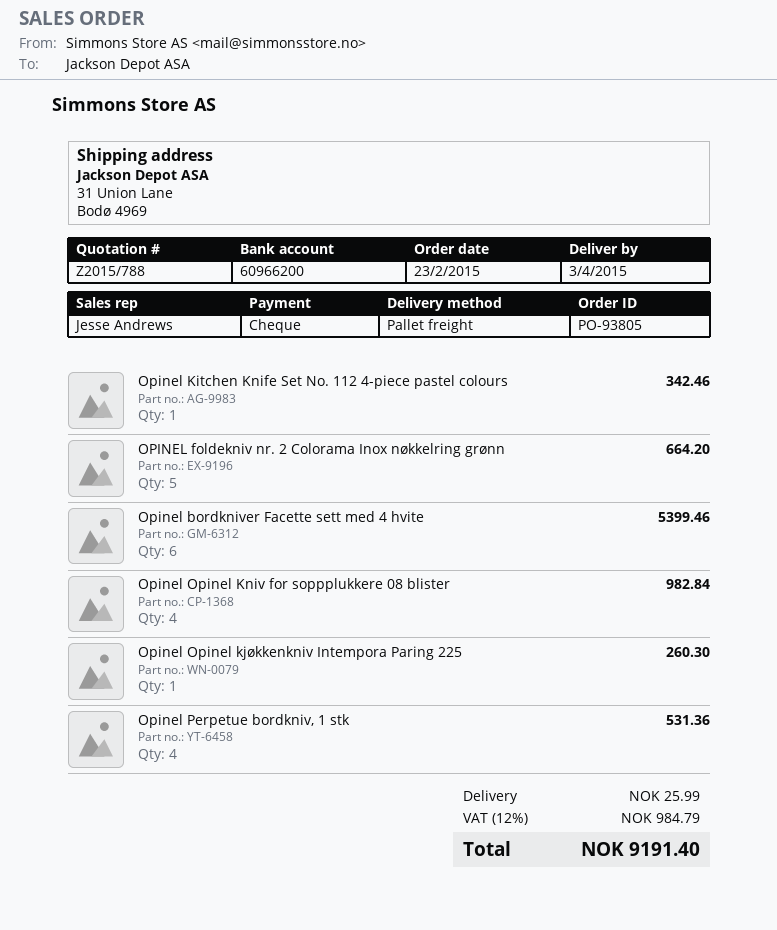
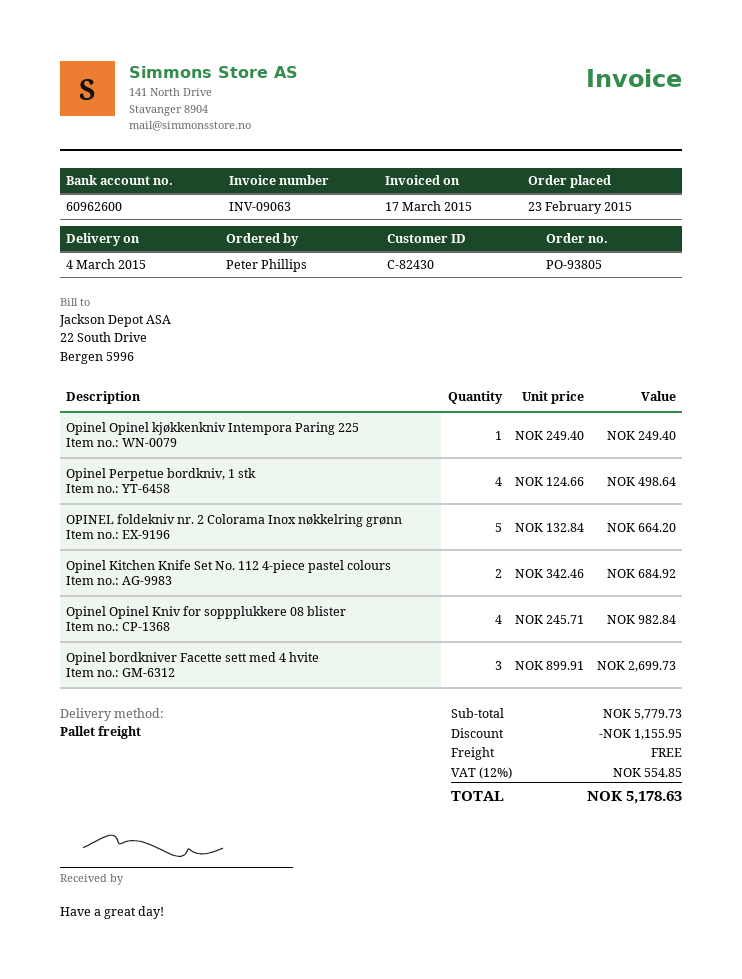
delivery date: 2015-04-03 -> 2015-03-04
bank account: 60966200 -> 60962600
Opinel Kitchen Knife Set No. 112 4-piece pastel colours: 1 for 342.46 -> 2 for 684.92
Opinel bordkniver Facette sett med 4 hvite: 6 for 5399.46 -> 3 for 2699.73
Opinel Opinel kjøkkenkniv Intempora Paring 225: 1 for 260.30 -> 1 for 249.40
Opinel Perpetue bordkniv, 1 stk: 4 for 531.36 -> 4 for 498.64
discount: none -> 1155.95
shipping: 25.99 -> 0.00
tax: 12% = 984.79 -> 12% = 554.85
total: 9191.40 -> 5178.63

